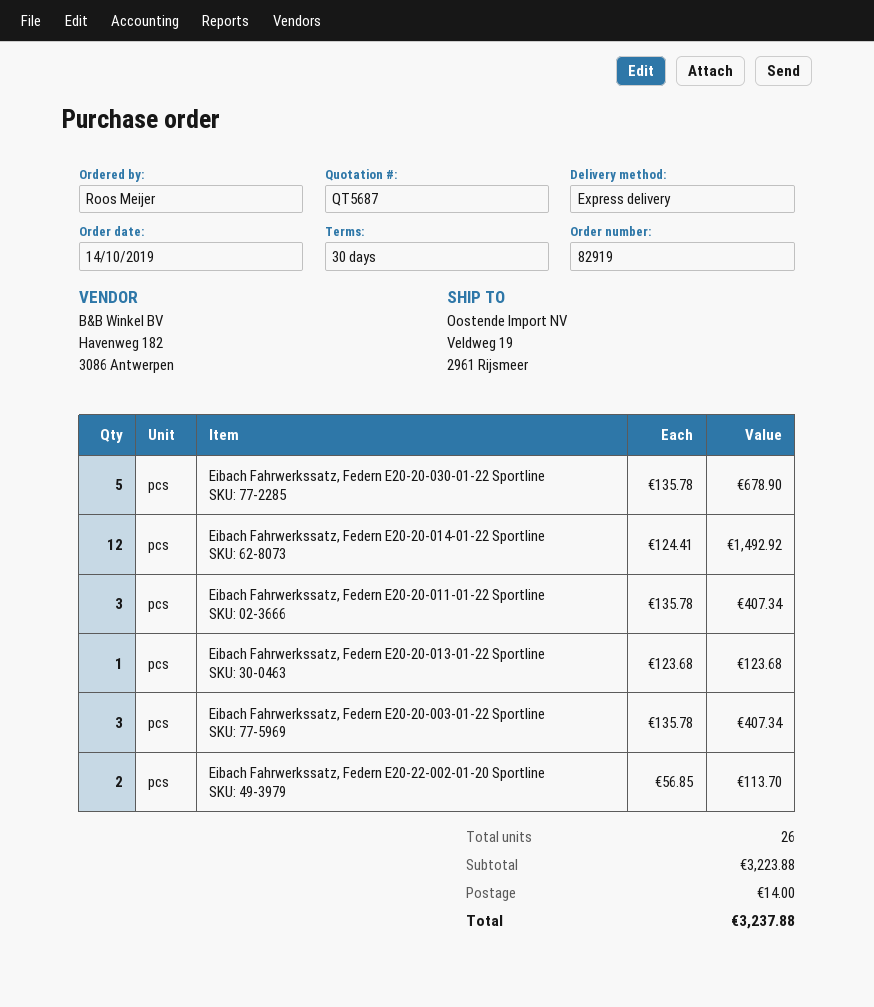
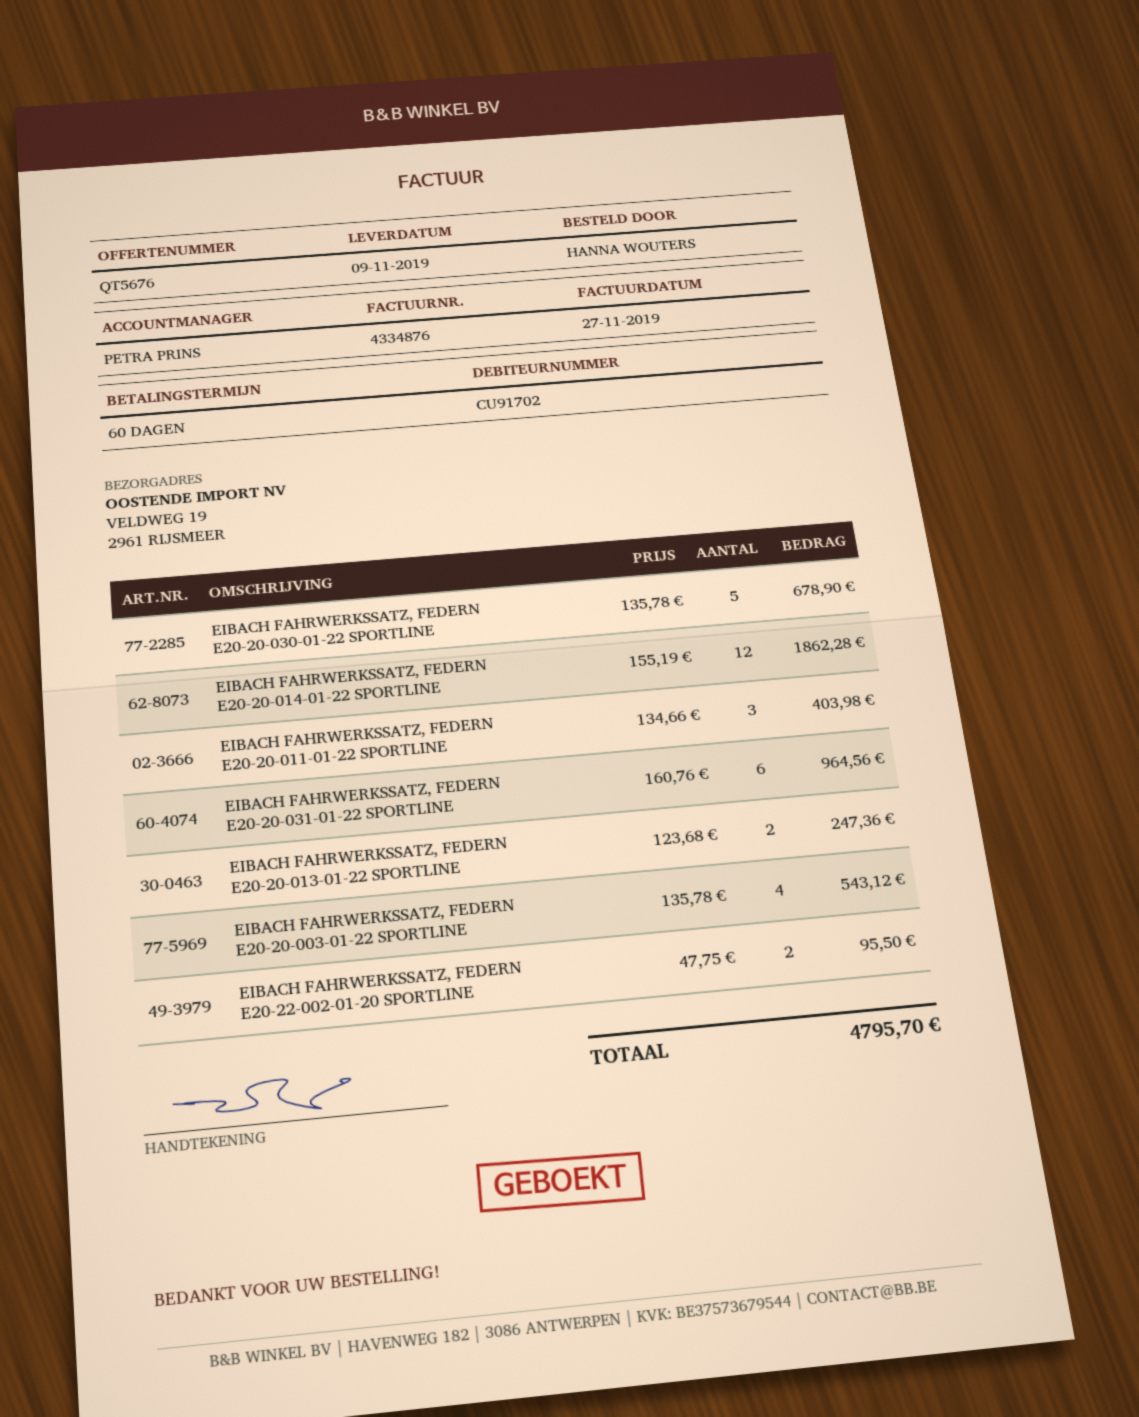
quote number: QT5687 -> QT5676
payment terms: 30 days -> 60 days
ordered by: Roos Meijer -> HANNA WOUTERS
Eibach Fahrwerkssatz, Federn E20-20-014-01-22 Sportline: 12 x 124.41 = 1492.92 -> 12 x 155.19 = 1862.28
Eibach Fahrwerkssatz, Federn E20-20-011-01-22 Sportline: 3 x 135.78 = 407.34 -> 3 x 134.66 = 403.98
Eibach Fahrwerkssatz, Federn E20-20-013-01-22 Sportline: 1 x 123.68 = 123.68 -> 2 x 123.68 = 247.36
Eibach Fahrwerkssatz, Federn E20-20-003-01-22 Sportline: 3 x 135.78 = 407.34 -> 4 x 135.78 = 543.12
Eibach Fahrwerkssatz, Federn E20-22-002-01-20 Sportline: 2 x 56.85 = 113.70 -> 2 x 47.75 = 95.50
EIBACH FAHRWERKSSATZ, FEDERN E20-20-031-01-22 SPORTLINE: none -> 6 x 160.76 = 964.56
shipping: 14.00 -> none
total: 3237.88 -> 4795.70

